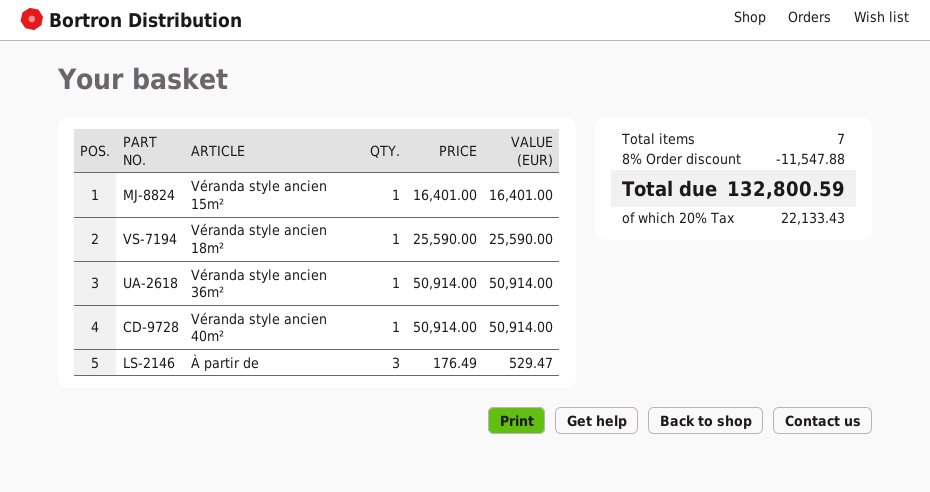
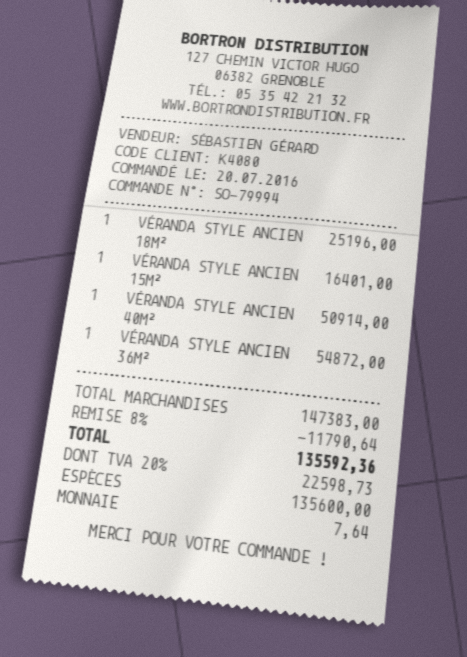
Véranda style ancien 18m²: 1 x 25590.00 = 25590.00 -> 1 x 25196.00 = 25196.00
Véranda style ancien 36m²: 1 x 50914.00 = 50914.00 -> 1 x 54872.00 = 54872.00
À partir de: 3 x 176.49 = 529.47 -> none
discount: 8% = 11547.88 -> 8% = 11790.64
tax: 20% = 22133.43 -> 20% = 22598.73
total: 132800.59 -> 135592.36

